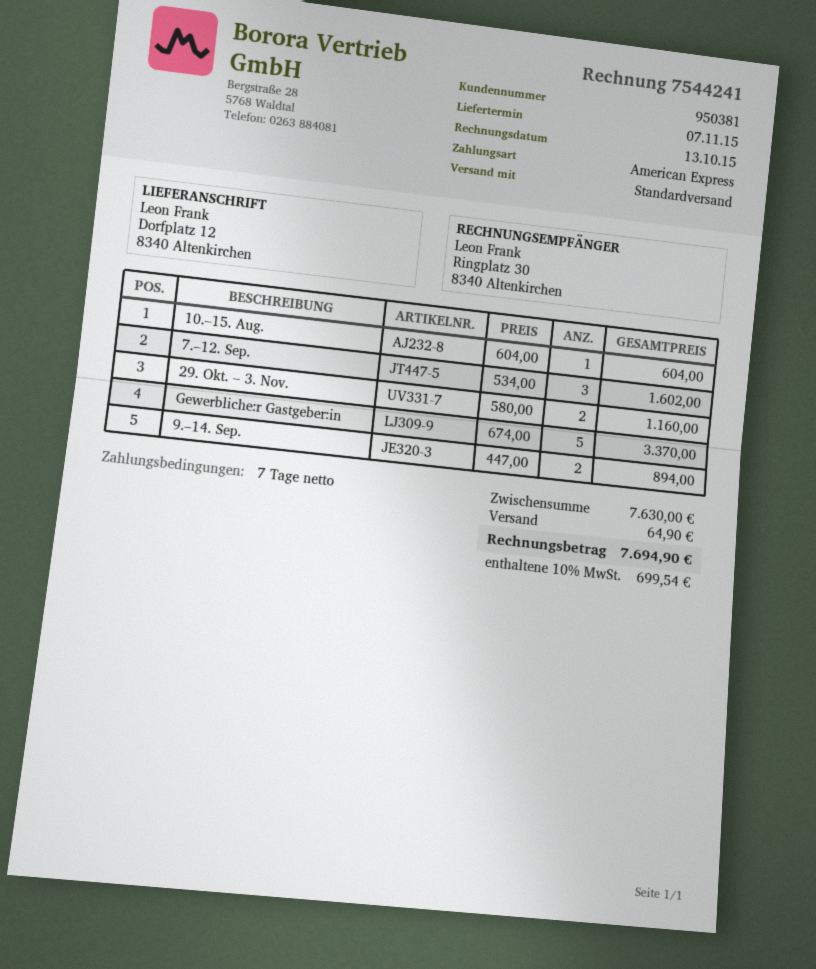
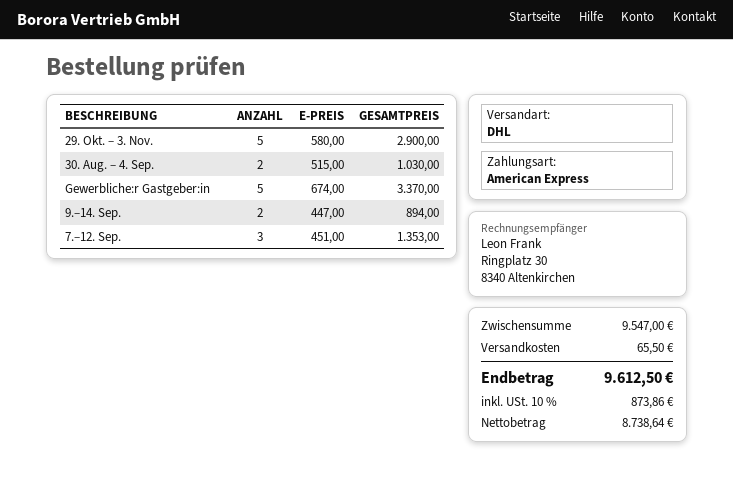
shipping method: standard -> DHL
10.–15. Aug.: 1 x 604.00 = 604.00 -> none
7.–12. Sep.: 3 x 534.00 = 1602.00 -> 3 x 451.00 = 1353.00
29. Okt. – 3. Nov.: 2 x 580.00 = 1160.00 -> 5 x 580.00 = 2900.00
30. Aug. – 4. Sep.: none -> 2 x 515.00 = 1030.00
subtotal: 7630.00 -> 9547.00
shipping: 64.90 -> 65.50
tax: 10% = 699.54 -> 10% = 873.86
total: 7694.90 -> 9612.50

